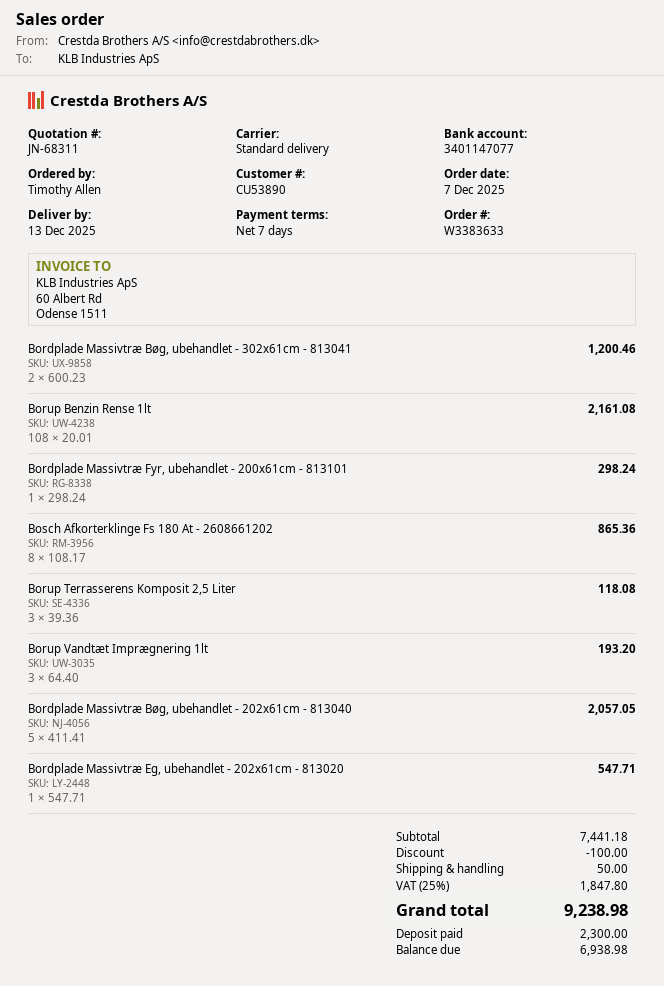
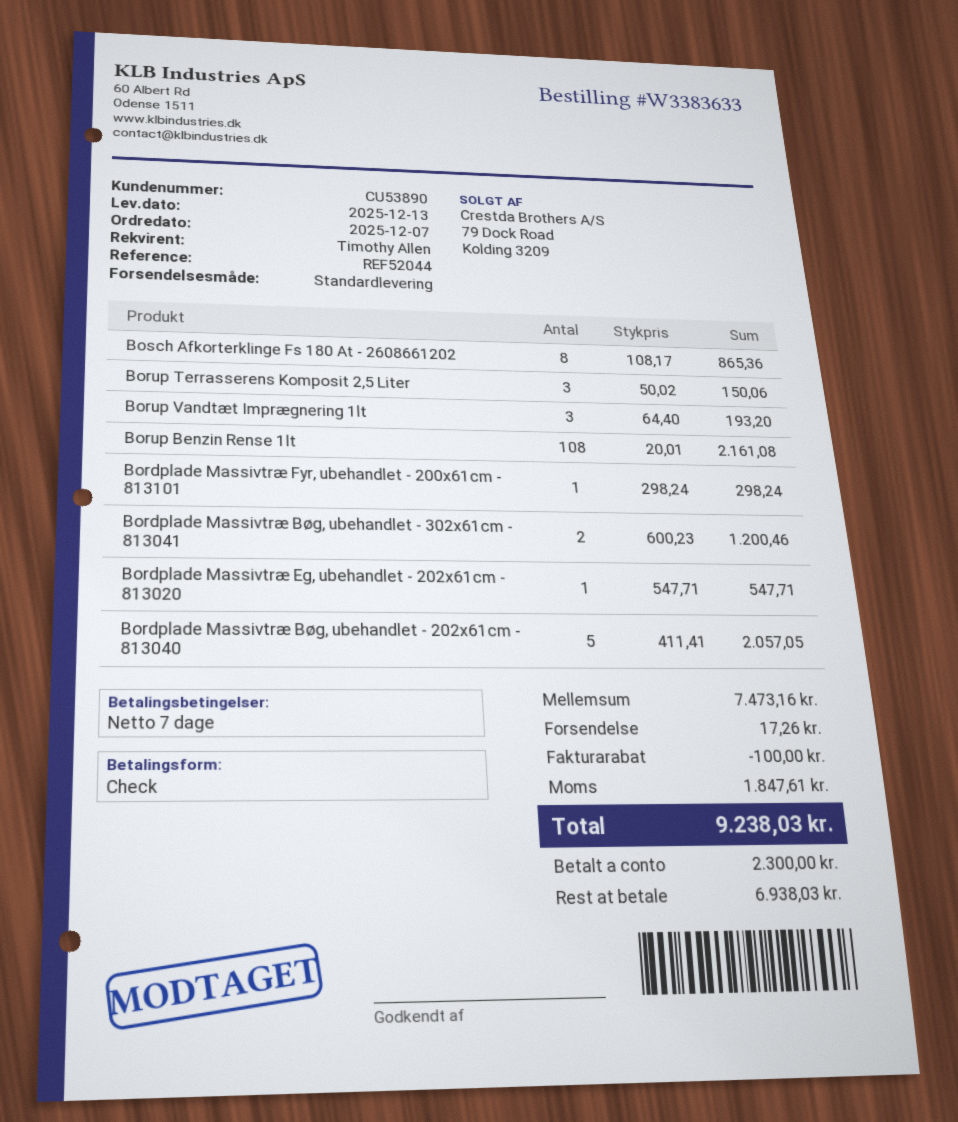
Borup Terrasserens Komposit 2,5 Liter: 3 x 39.36 = 118.08 -> 3 x 50.02 = 150.06
subtotal: 7441.18 -> 7473.16
shipping: 50.00 -> 17.26
tax: 1847.80 -> 1847.61
total: 9238.98 -> 9238.03
balance: 6938.98 -> 6938.03

